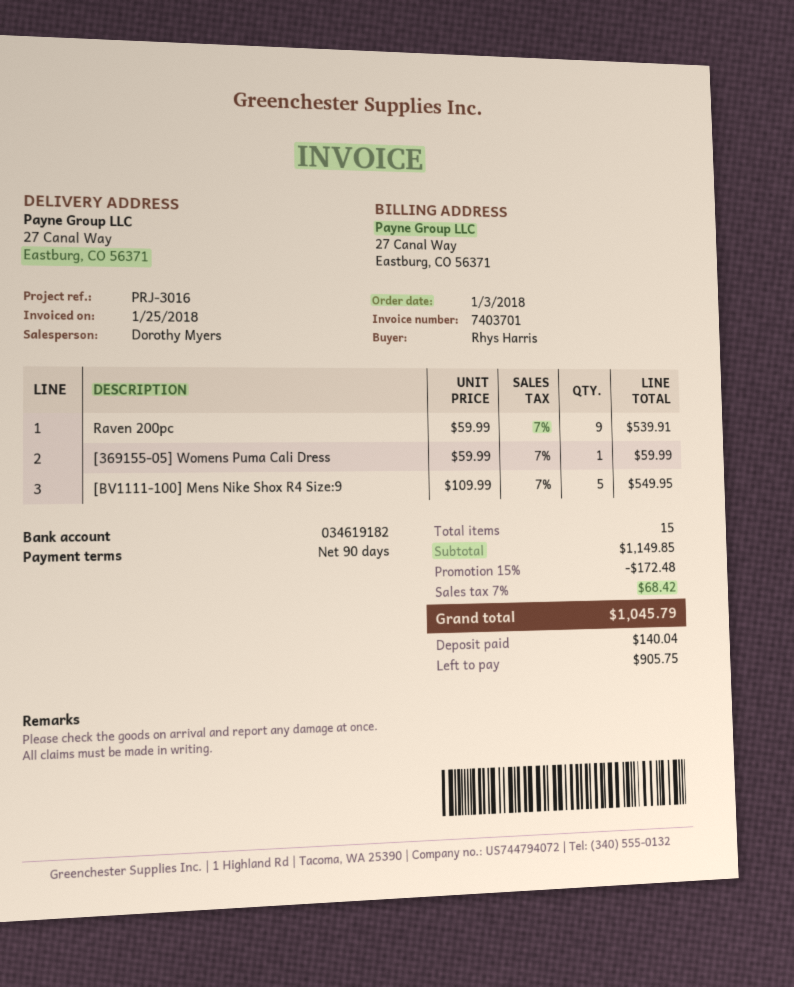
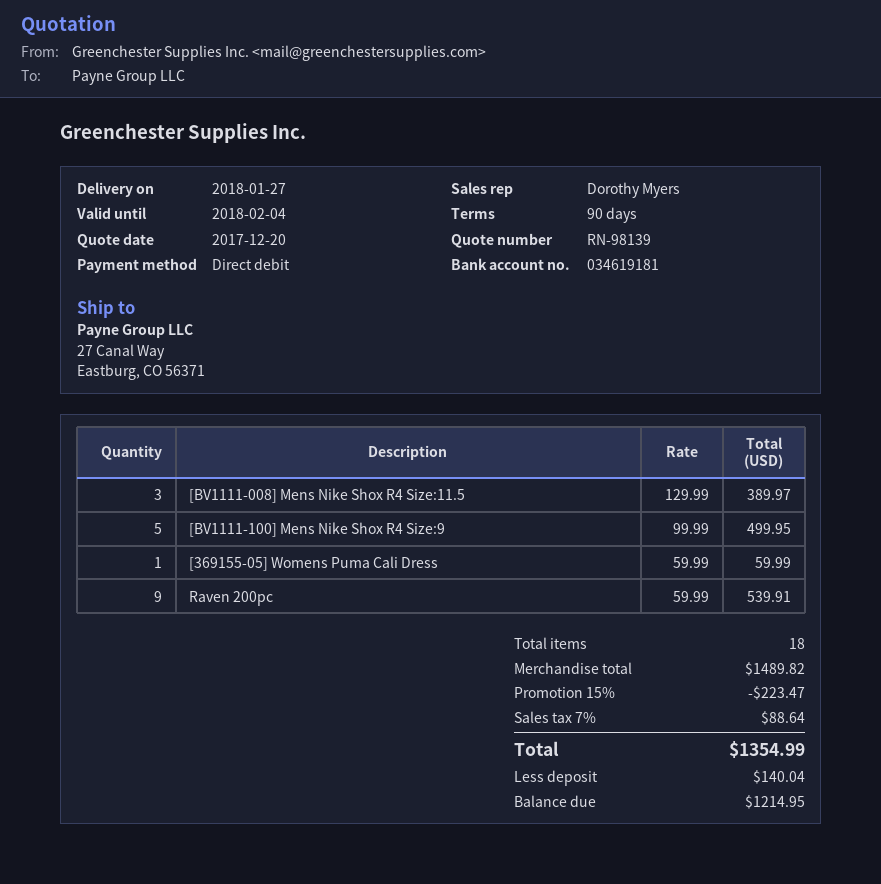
bank account: 034619182 -> 034619181
[BV1111-100] Mens Nike Shox R4 Size:9: 5 x 109.99 = 549.95 -> 5 x 99.99 = 499.95
[BV1111-008] Mens Nike Shox R4 Size:11.5: none -> 3 x 129.99 = 389.97
total quantity: 15 -> 18
subtotal: 1149.85 -> 1489.82
discount: 15% = 172.48 -> 15% = 223.47
tax: 7% = 68.42 -> 7% = 88.64
total: 1045.79 -> 1354.99
balance: 905.75 -> 1214.95

